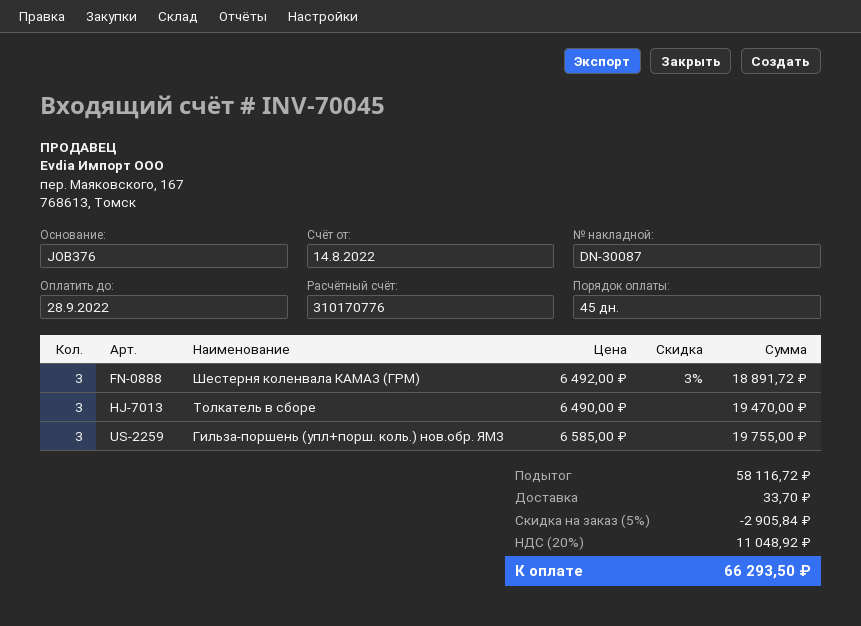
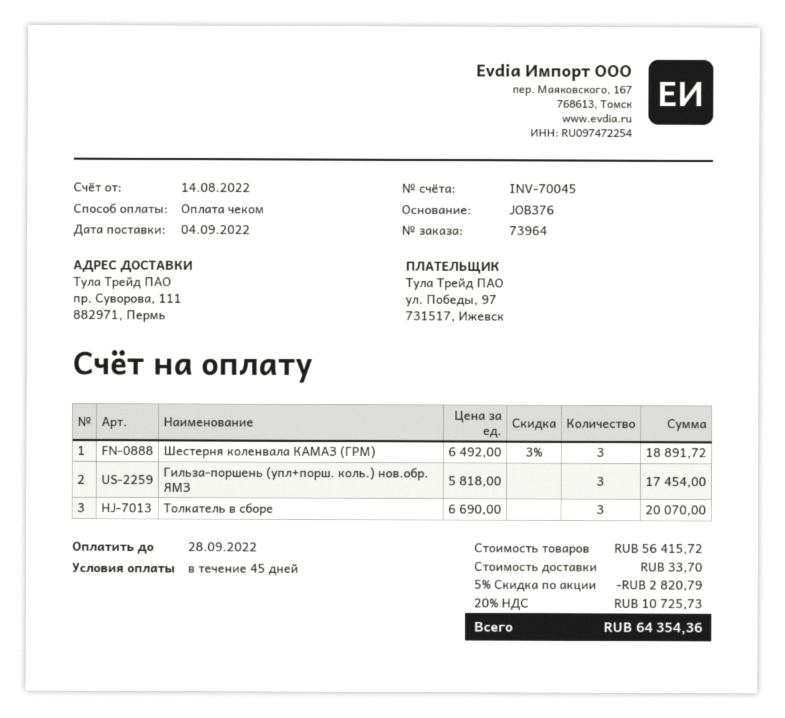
Толкатель в сборе: 3 x 6490.00 = 19470.00 -> 3 x 6690.00 = 20070.00
Гильза-поршень (упл+порш. коль.) нов.обр. ЯМЗ: 3 x 6585.00 = 19755.00 -> 3 x 5818.00 = 17454.00
subtotal: 58116.72 -> 56415.72
discount: 5% = 2905.84 -> 5% = 2820.79
tax: 20% = 11048.92 -> 20% = 10725.73
total: 66293.50 -> 64354.36

